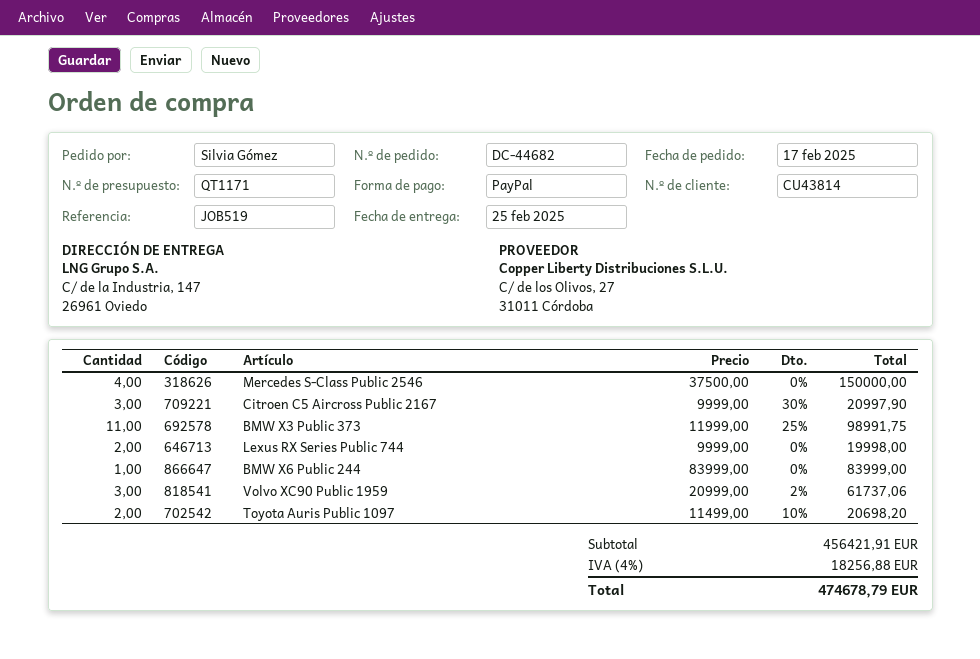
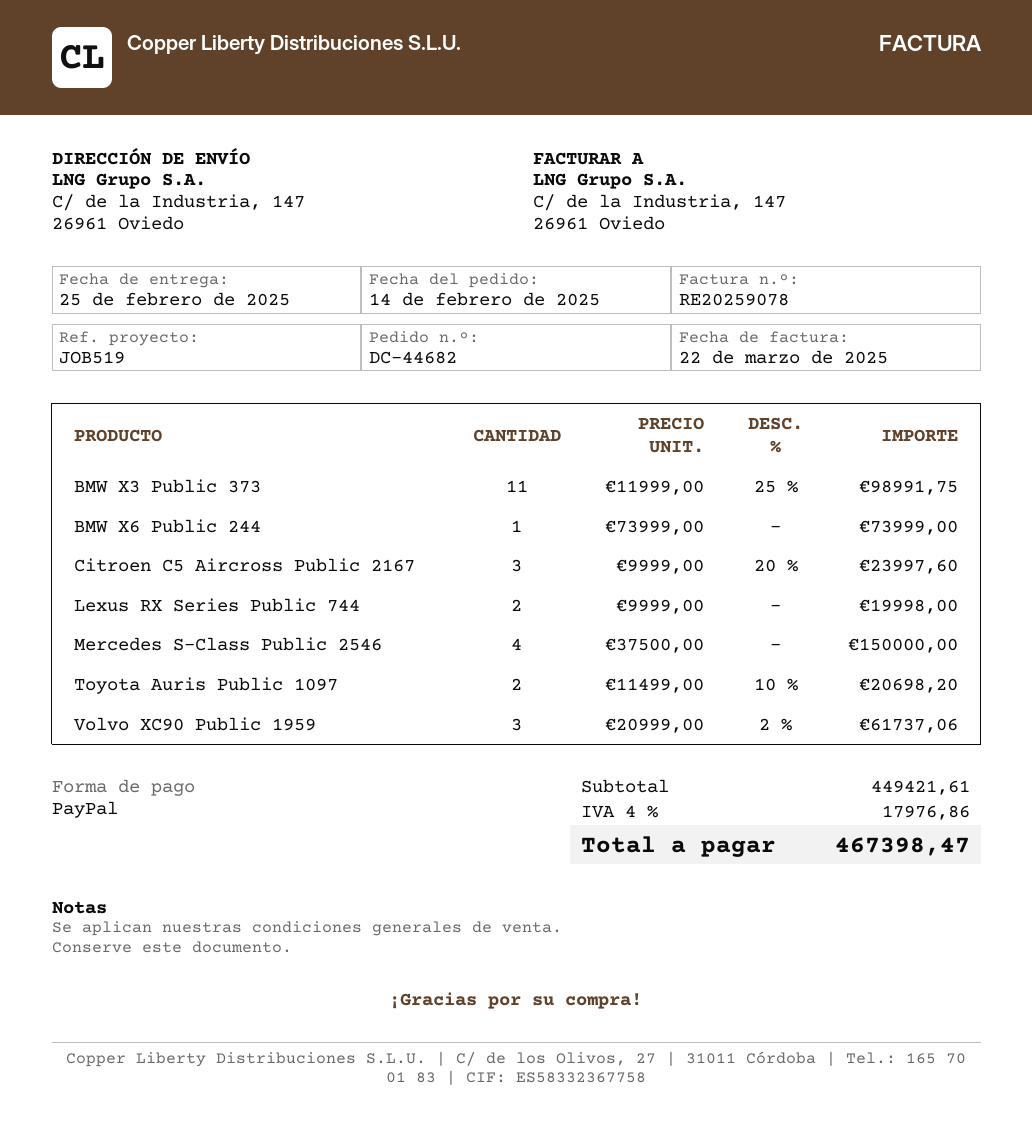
order date: 2025-02-17 -> 2025-02-14
Citroen C5 Aircross Public 2167: 3 x 9999.00 - 30% = 20997.90 -> 3 x 9999.00 - 20% = 23997.60
BMW X6 Public 244: 1 x 83999.00 = 83999.00 -> 1 x 73999.00 = 73999.00
subtotal: 456421.91 -> 449421.61
tax: 4% = 18256.88 -> 4% = 17976.86
total: 474678.79 -> 467398.47

